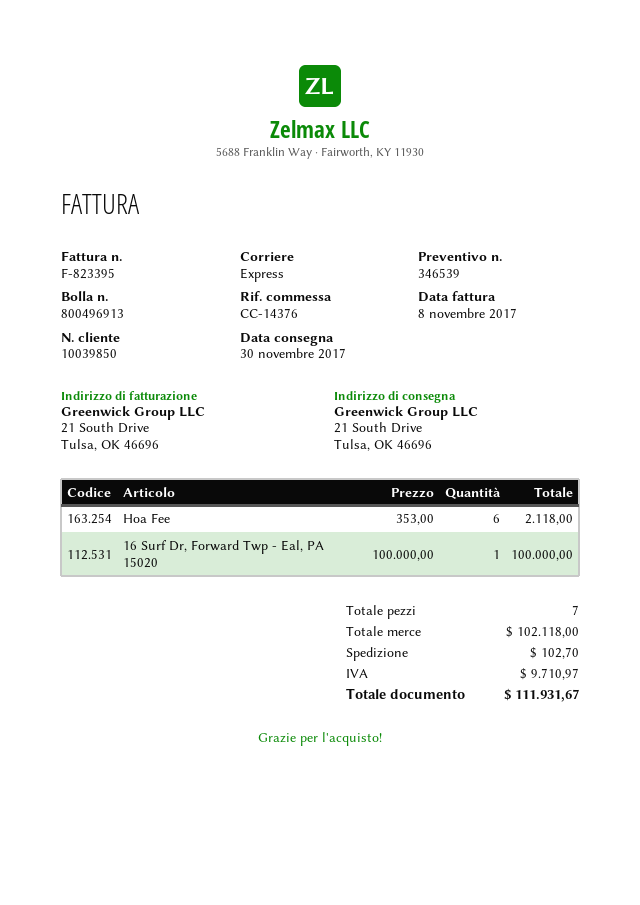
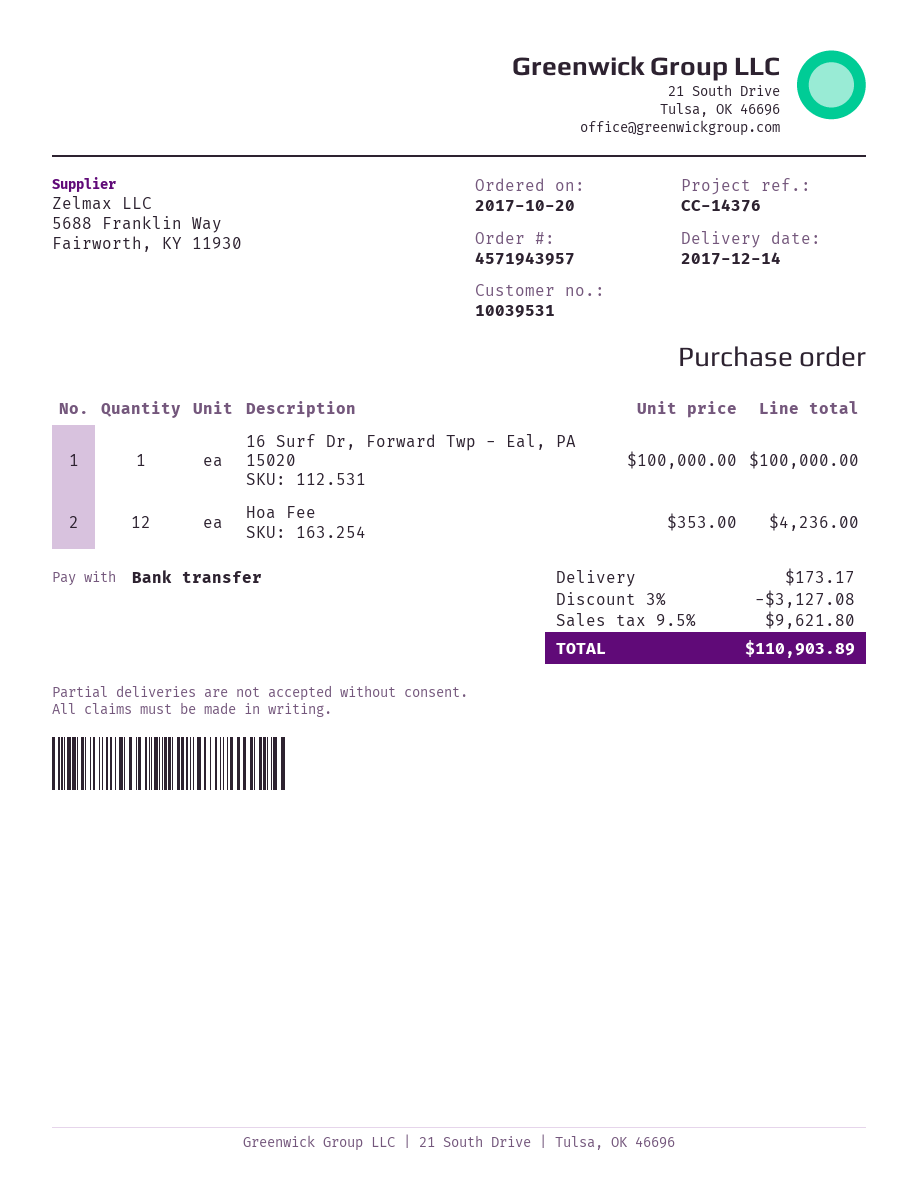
delivery date: 2017-11-30 -> 2017-12-14
customer number: 10039850 -> 10039531
Hoa Fee: 6 x 353.00 = 2118.00 -> 12 x 353.00 = 4236.00
discount: none -> 3% = 3127.08
shipping: 102.70 -> 173.17
tax: 9710.97 -> 9621.80
total: 111931.67 -> 110903.89

